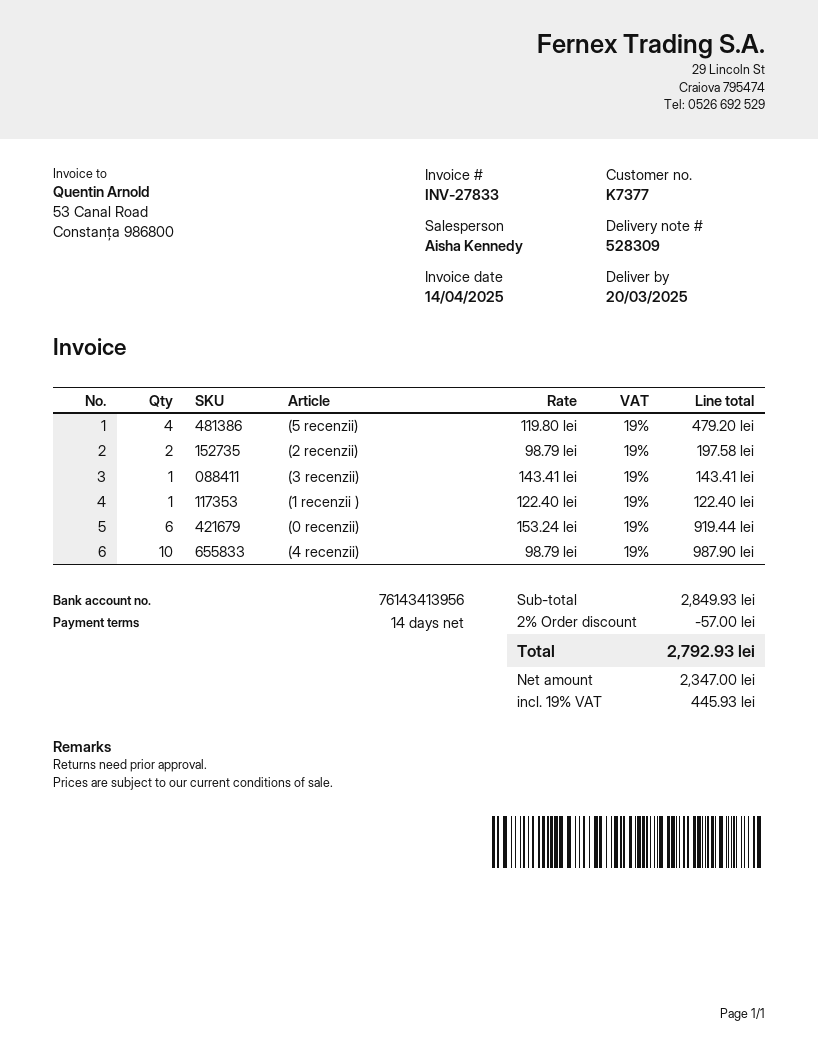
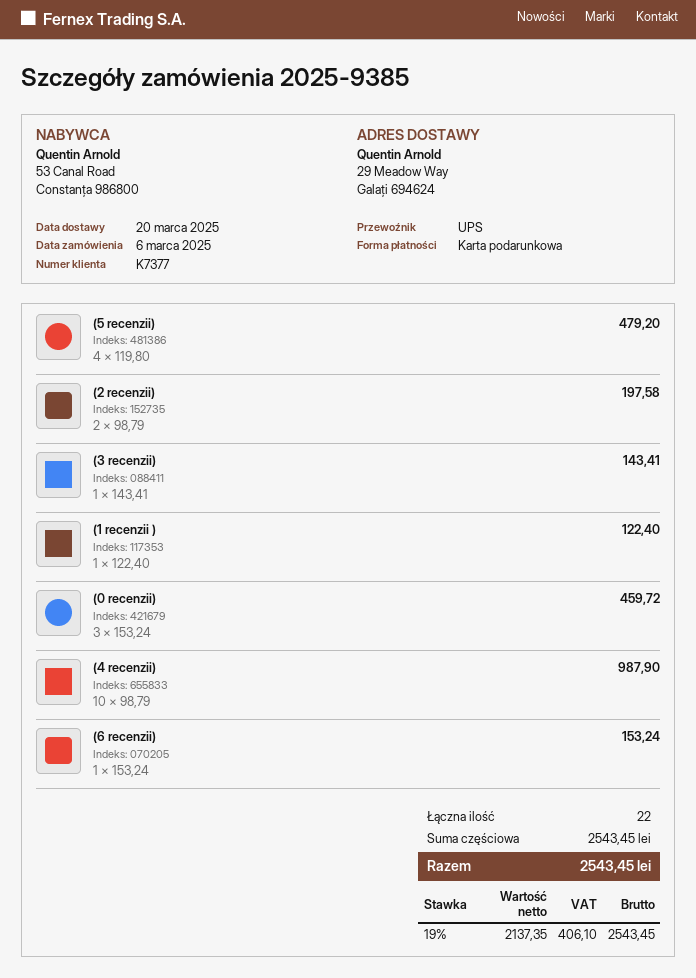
(0 recenzii): 6 x 153.24 = 919.44 -> 3 x 153.24 = 459.72
(6 recenzii): none -> 1 x 153.24 = 153.24
subtotal: 2849.93 -> 2543.45
discount: 2% = 57.00 -> none
net: 2347.00 -> 2137.35
tax: 19% = 445.93 -> 19% = 406.10
total: 2792.93 -> 2543.45

